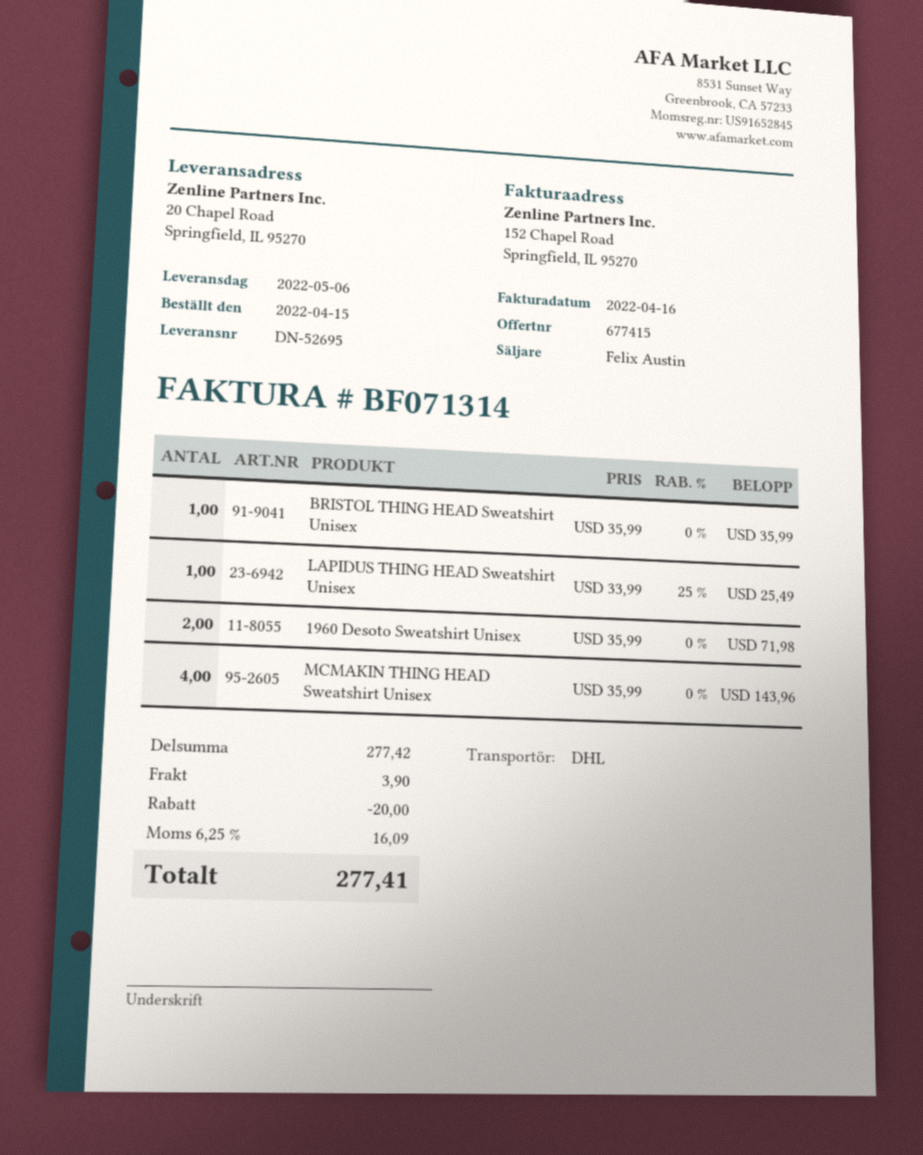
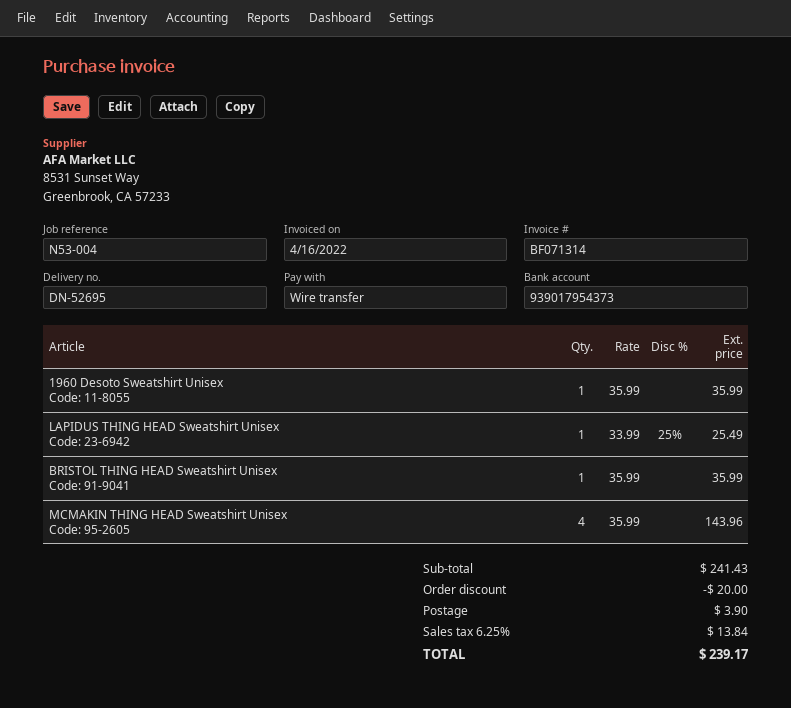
1960 Desoto Sweatshirt Unisex: 2 x 35.99 = 71.98 -> 1 x 35.99 = 35.99
subtotal: 277.42 -> 241.43
tax: 6.25% = 16.09 -> 6.25% = 13.84
total: 277.41 -> 239.17

